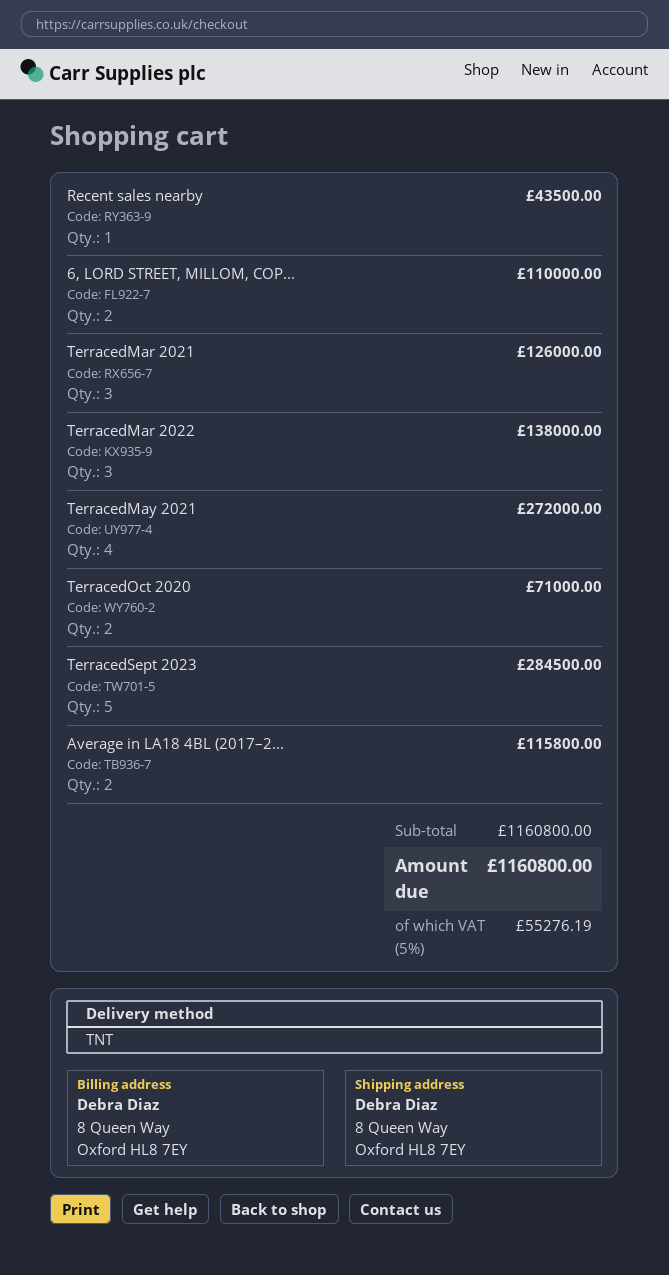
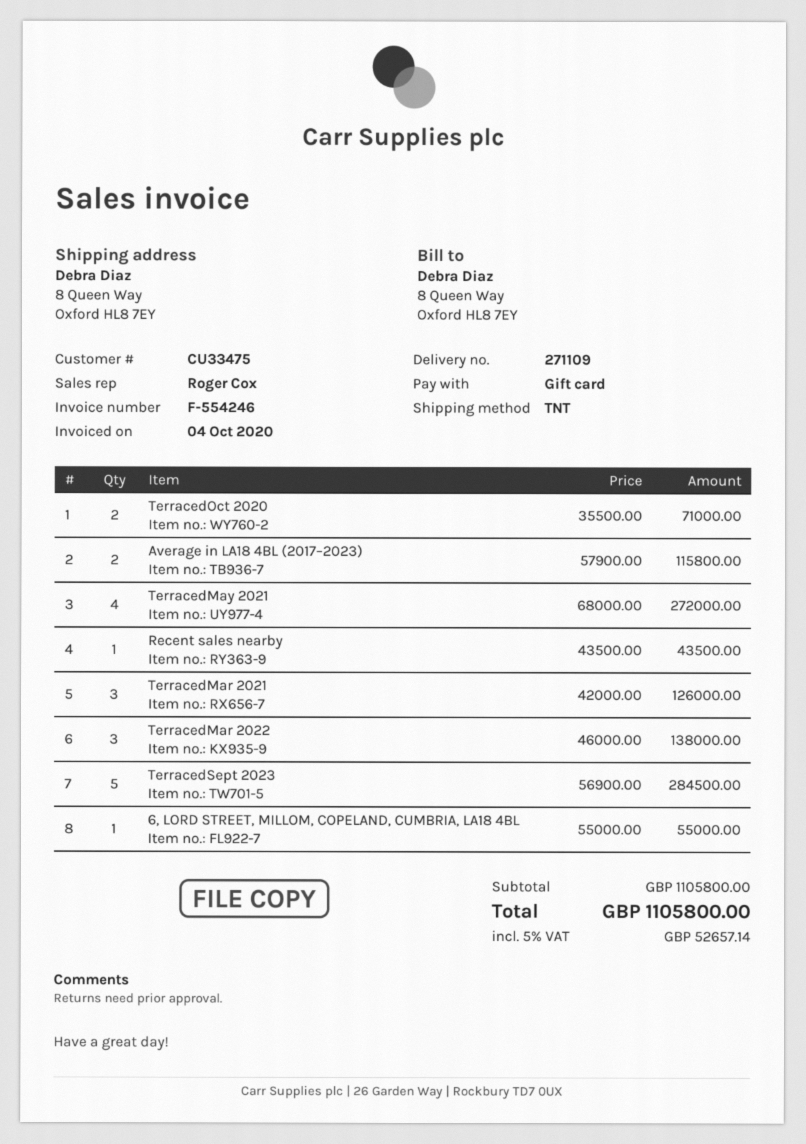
6, LORD STREET, MILLOM, COP...: 2 for 110000.00 -> 1 for 55000.00
subtotal: 1160800.00 -> 1105800.00
tax: 5% = 55276.19 -> 5% = 52657.14
total: 1160800.00 -> 1105800.00

